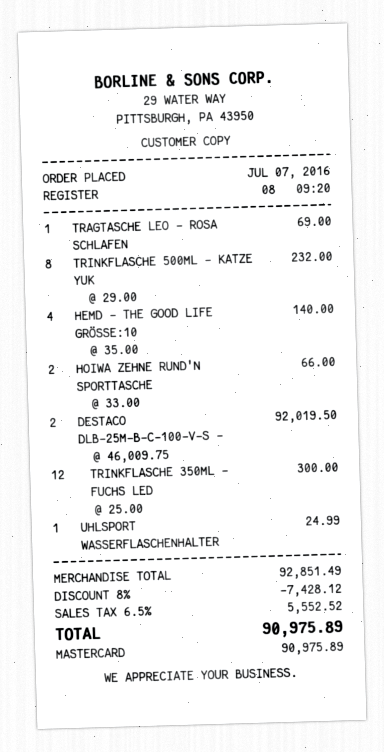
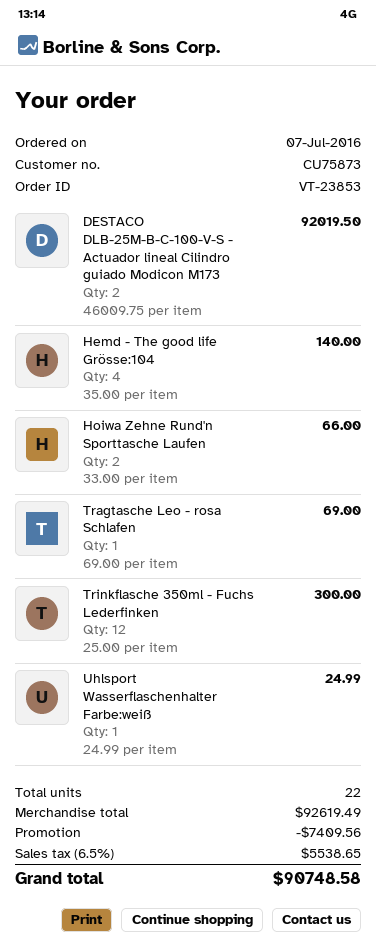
TRINKFLASCHE 500ML - KATZE YUK: 8 x 29.00 = 232.00 -> none
subtotal: 92851.49 -> 92619.49
discount: 7428.12 -> 7409.56
tax: 6.5% = 5552.52 -> 6.5% = 5538.65
total: 90975.89 -> 90748.58

